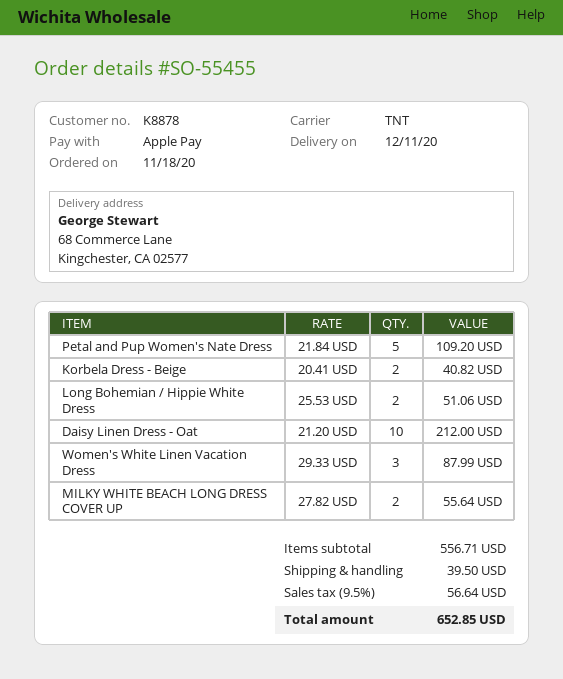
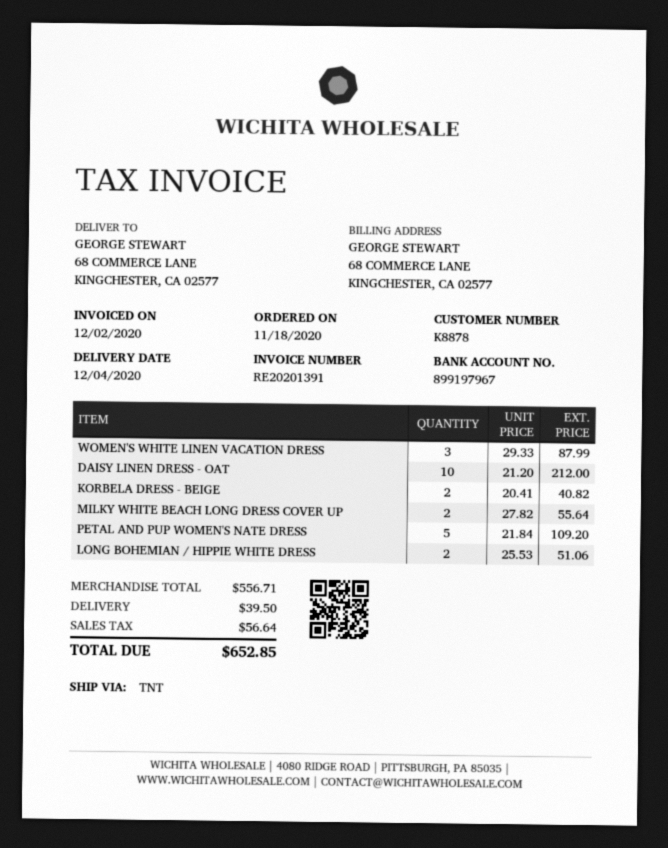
delivery date: 2020-12-11 -> 2020-12-04

